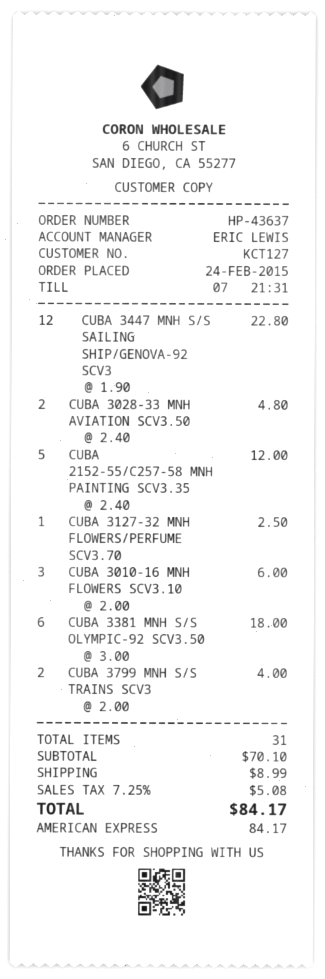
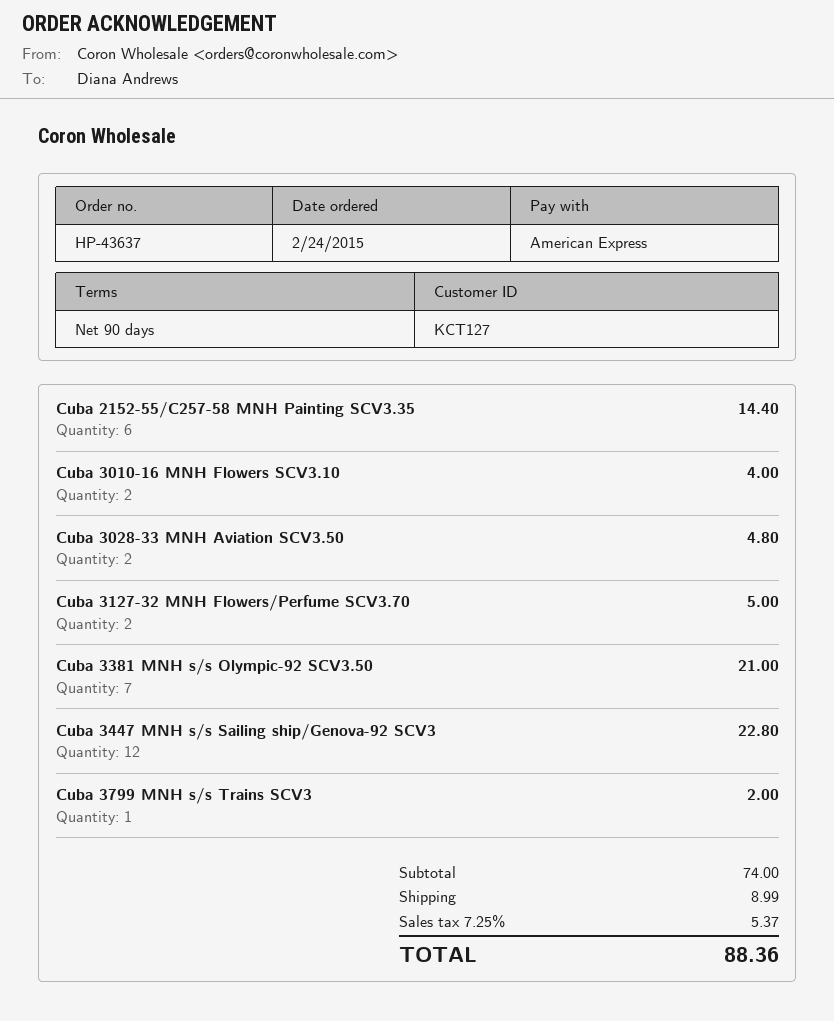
CUBA 2152-55/C257-58 MNH PAINTING SCV3.35: 5 for 12.00 -> 6 for 14.40
CUBA 3127-32 MNH FLOWERS/PERFUME SCV3.70: 1 for 2.50 -> 2 for 5.00
CUBA 3010-16 MNH FLOWERS SCV3.10: 3 for 6.00 -> 2 for 4.00
CUBA 3381 MNH S/S OLYMPIC-92 SCV3.50: 6 for 18.00 -> 7 for 21.00
CUBA 3799 MNH S/S TRAINS SCV3: 2 for 4.00 -> 1 for 2.00
subtotal: 70.10 -> 74.00
tax: 7.25% = 5.08 -> 7.25% = 5.37
total: 84.17 -> 88.36

